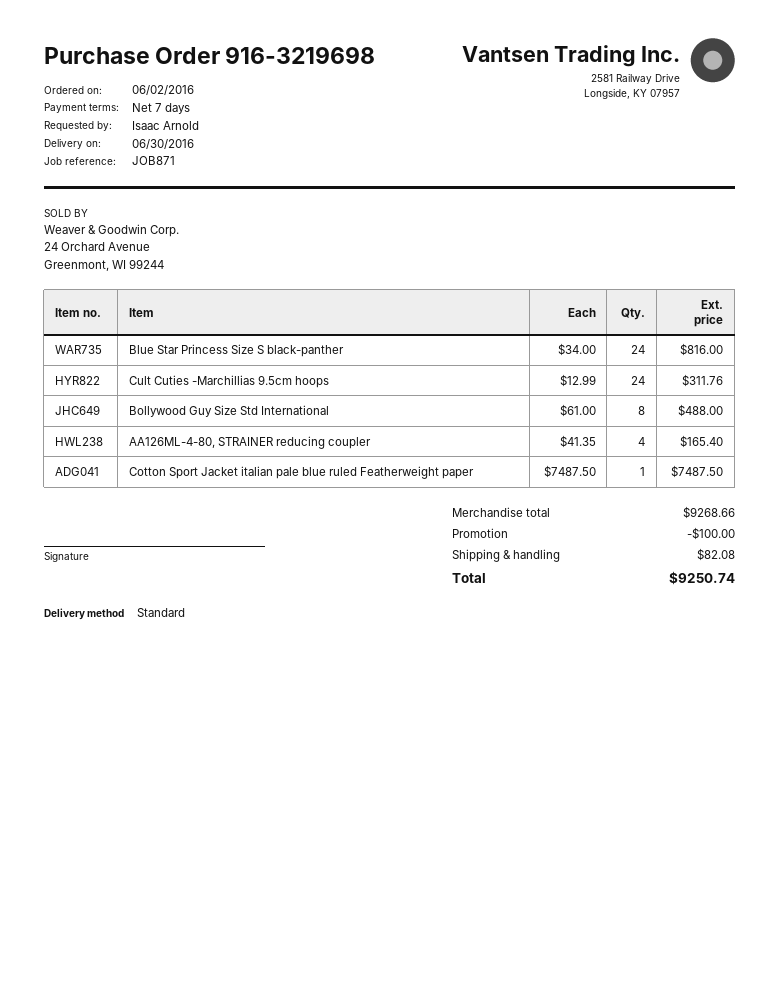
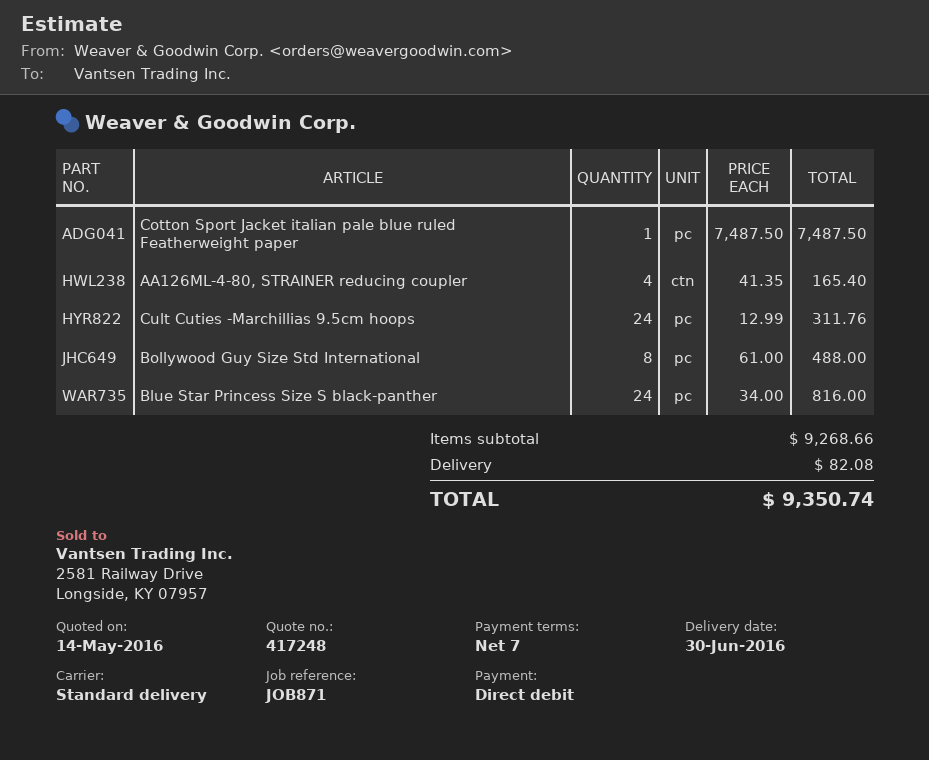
discount: 100.00 -> none
total: 9250.74 -> 9350.74

